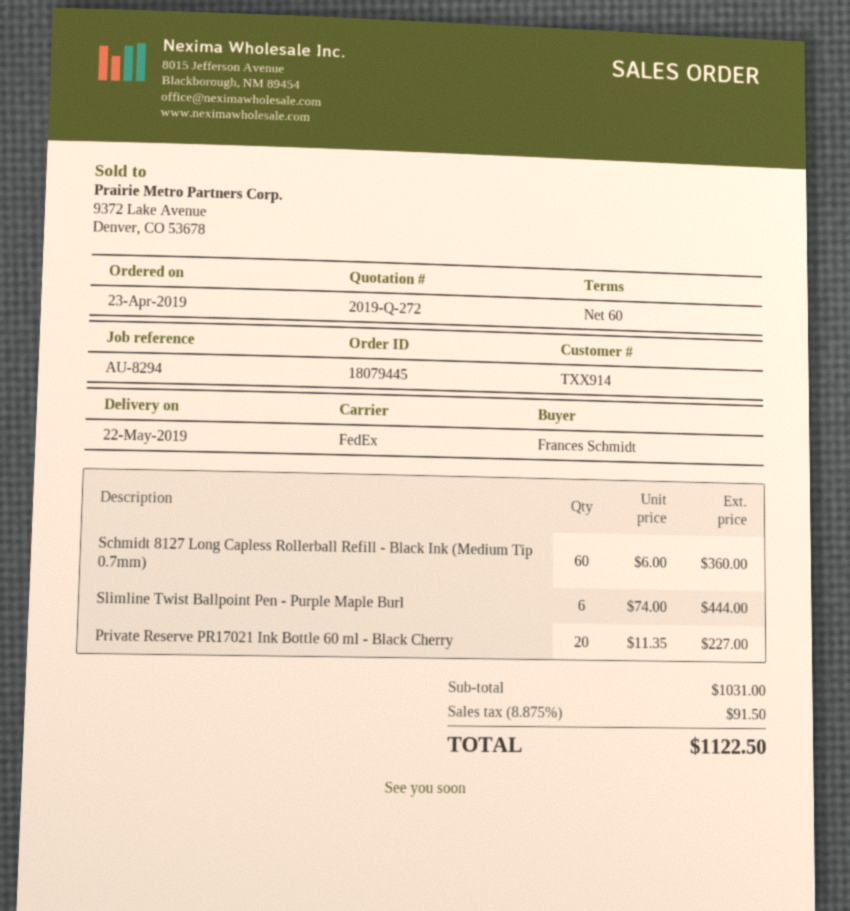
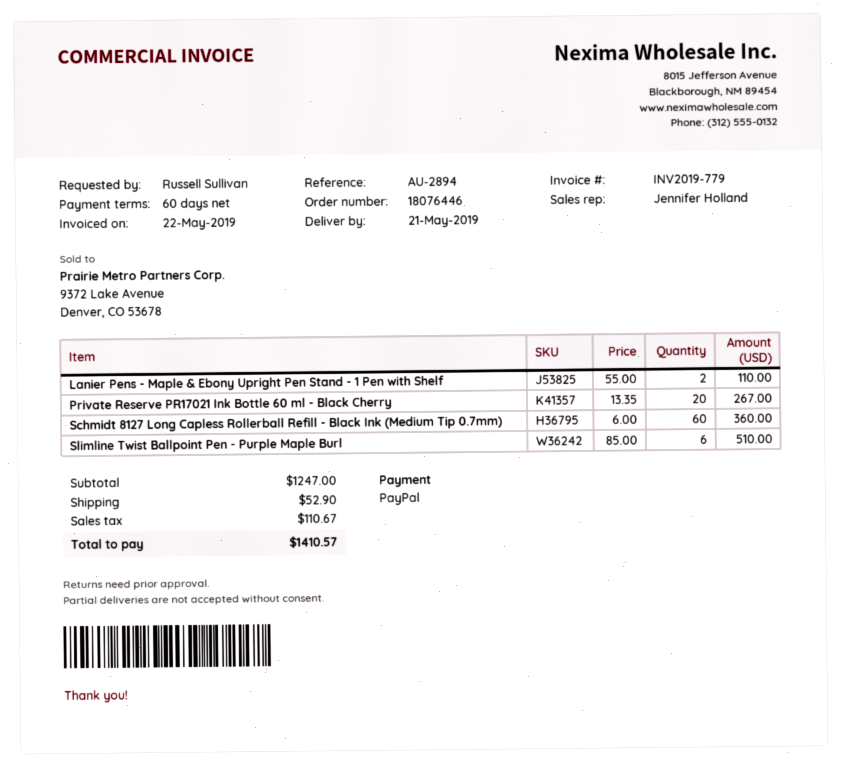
order number: 18079445 -> 18076446
delivery date: 2019-05-22 -> 2019-05-21
reference: AU-8294 -> AU-2894
ordered by: Frances Schmidt -> Russell Sullivan
Slimline Twist Ballpoint Pen - Purple Maple Burl: 6 x 74.00 = 444.00 -> 6 x 85.00 = 510.00
Private Reserve PR17021 Ink Bottle 60 ml - Black Cherry: 20 x 11.35 = 227.00 -> 20 x 13.35 = 267.00
Lanier Pens - Maple & Ebony Upright Pen Stand - 1 Pen with Shelf: none -> 2 x 55.00 = 110.00
subtotal: 1031.00 -> 1247.00
shipping: none -> 52.90
tax: 91.50 -> 110.67
total: 1122.50 -> 1410.57

